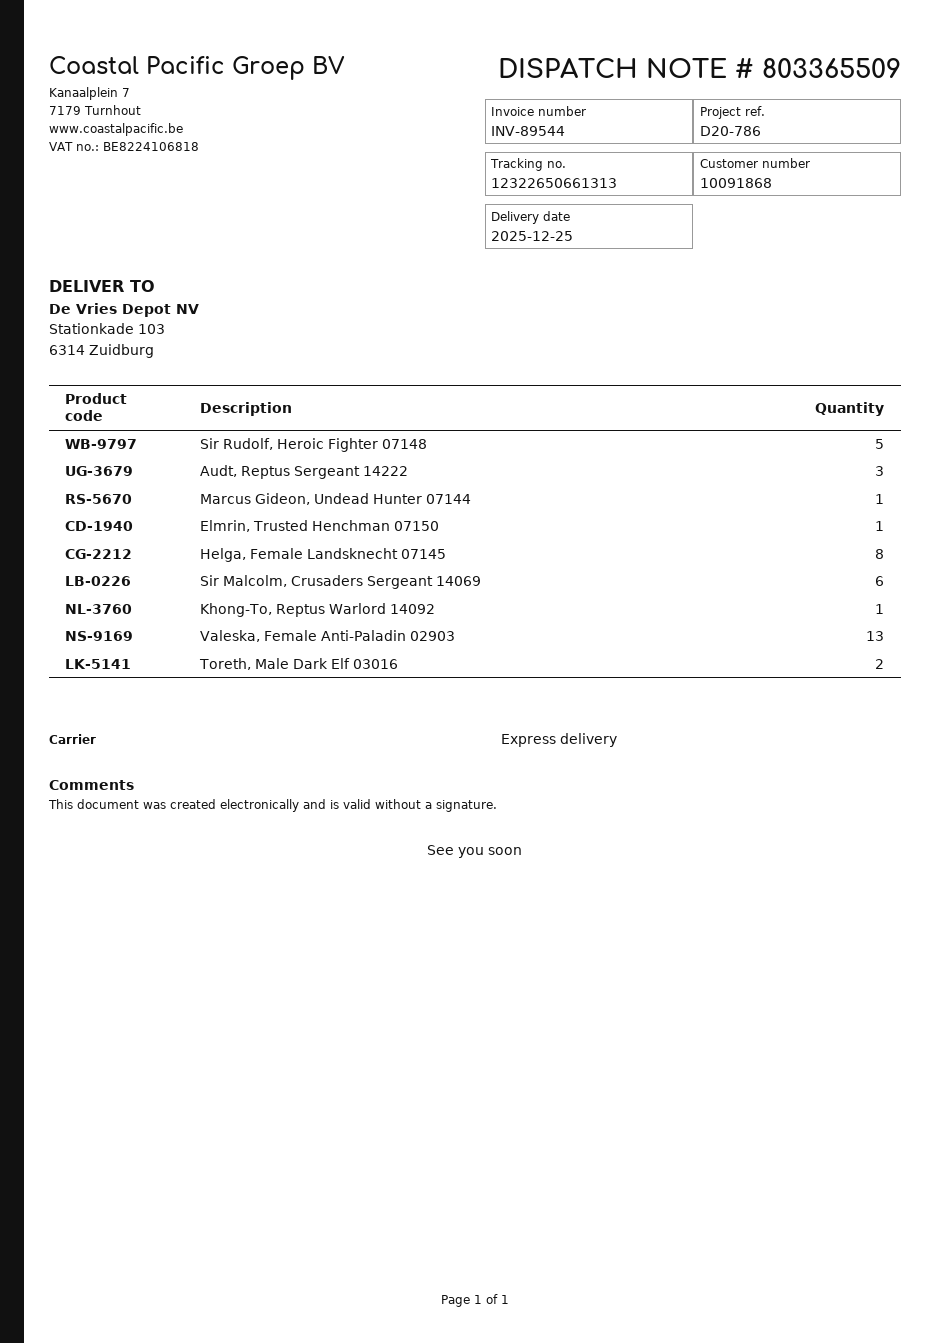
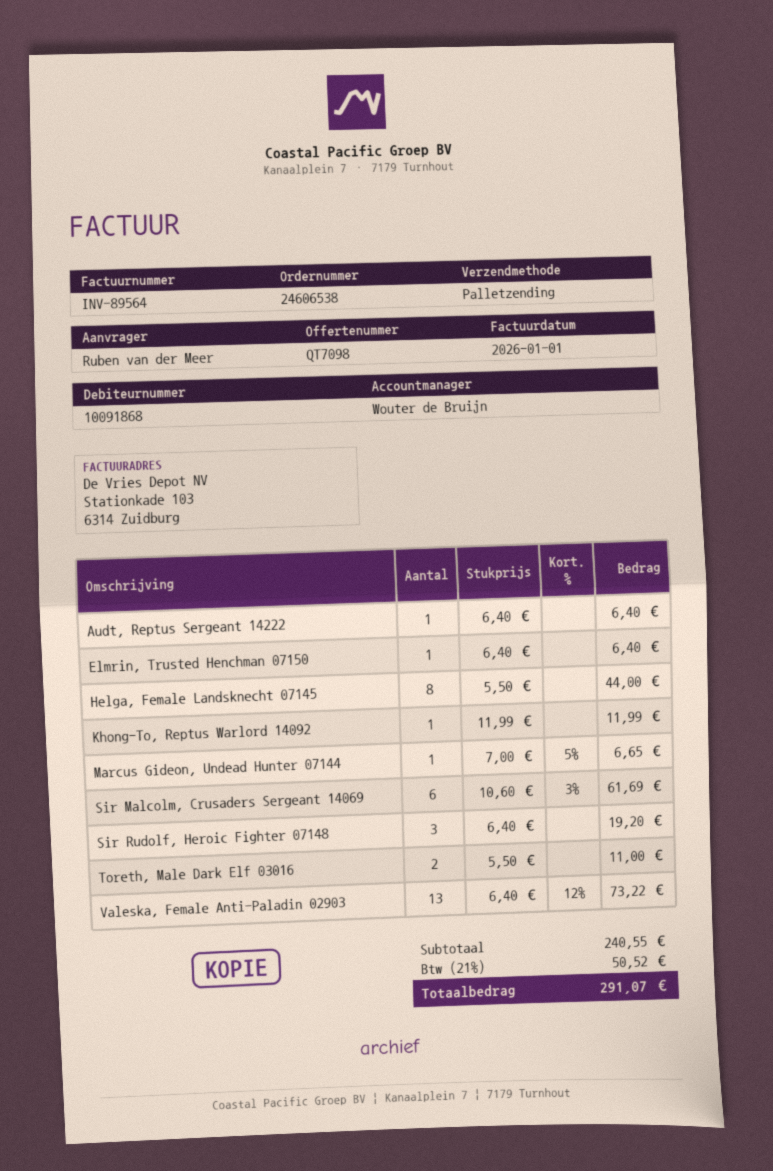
invoice number: INV-89544 -> INV-89564
shipping method: express -> pallet freight
Sir Rudolf, Heroic Fighter 07148: 5 -> 3
Audt, Reptus Sergeant 14222: 3 -> 1

